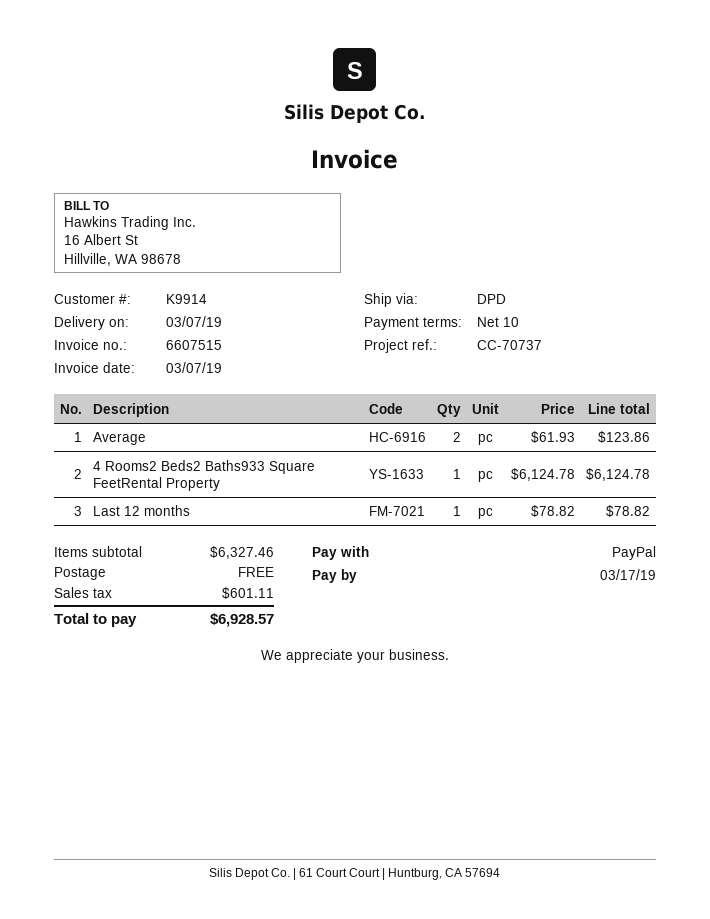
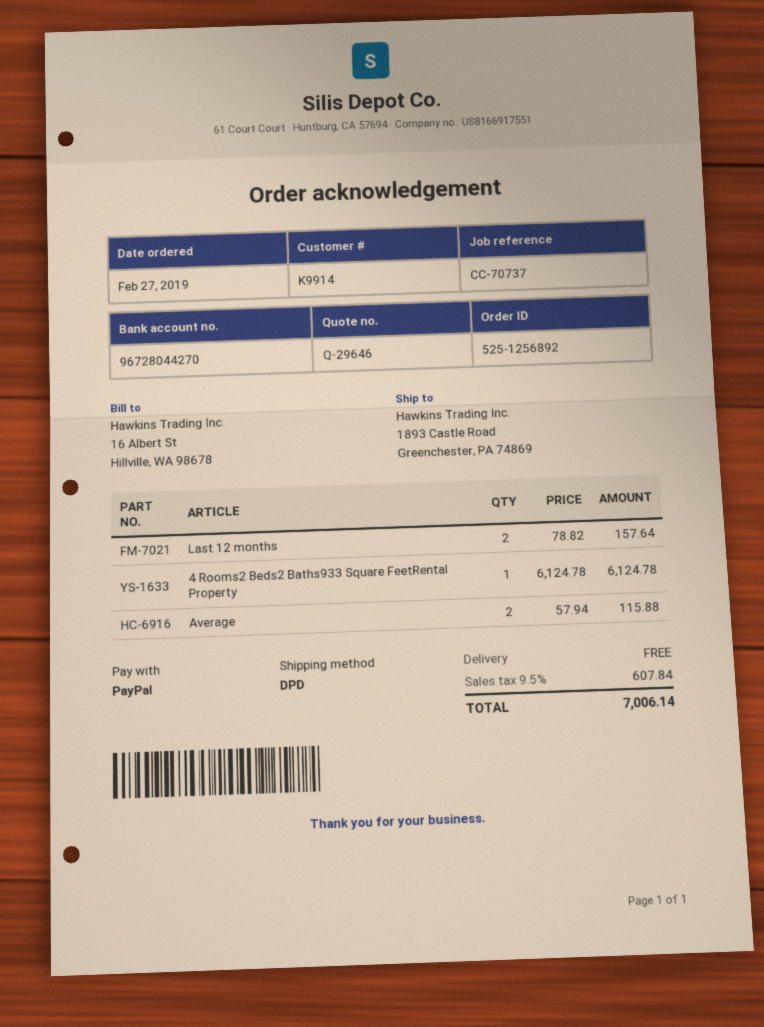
Average: 2 x 61.93 = 123.86 -> 2 x 57.94 = 115.88
Last 12 months: 1 x 78.82 = 78.82 -> 2 x 78.82 = 157.64
tax: 601.11 -> 607.84
total: 6928.57 -> 7006.14

